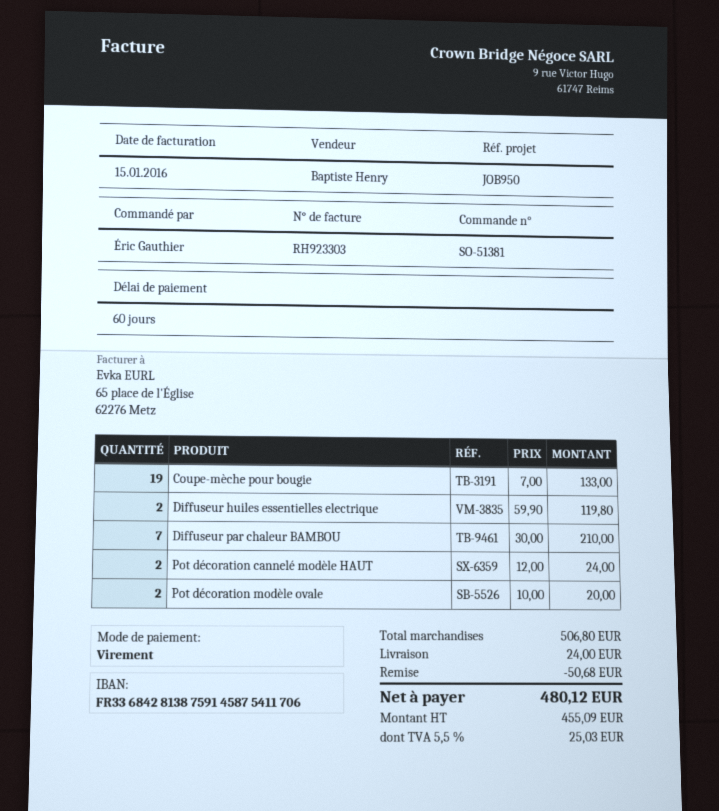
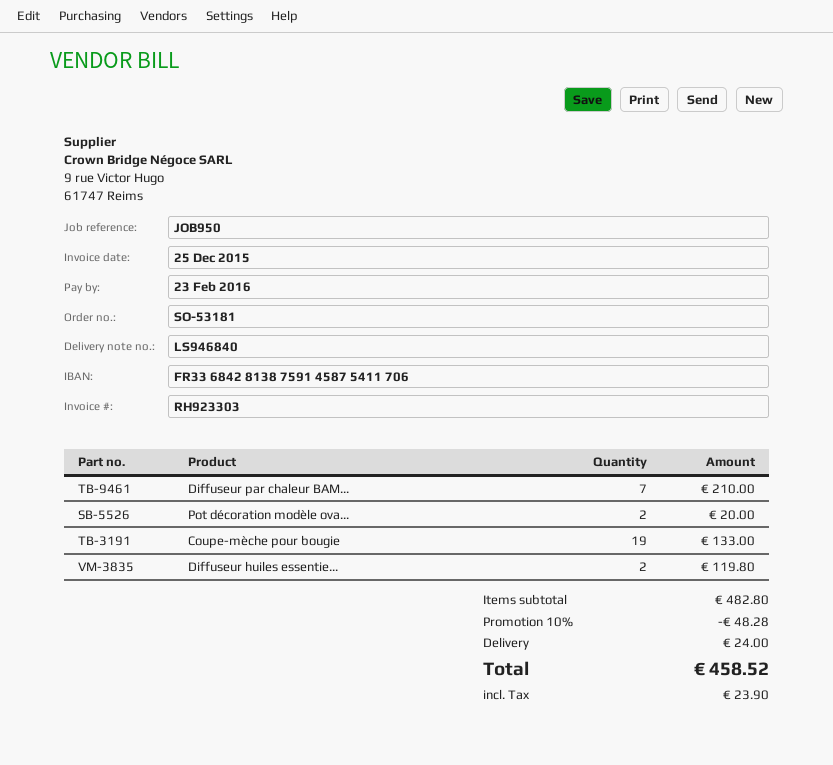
order number: SO-51381 -> SO-53181
invoice date: 2016-01-15 -> 2015-12-25
Pot décoration cannelé modèle HAUT: 2 for 24.00 -> none
subtotal: 506.80 -> 482.80
discount: 50.68 -> 48.28
tax: 25.03 -> 23.90
total: 480.12 -> 458.52

